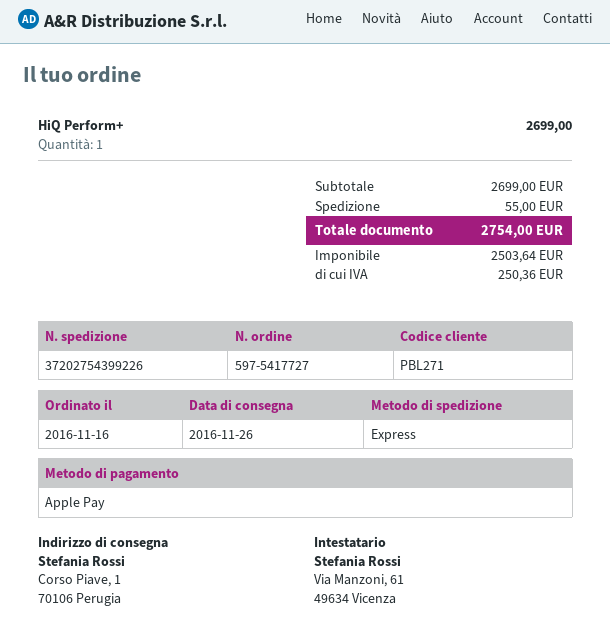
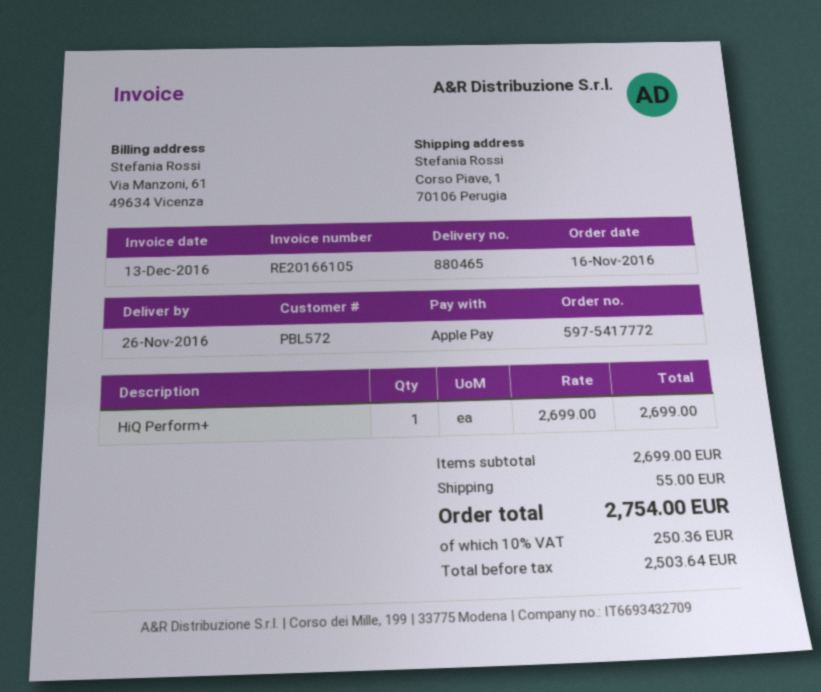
order number: 597-5417727 -> 597-5417772
customer number: PBL271 -> PBL572

